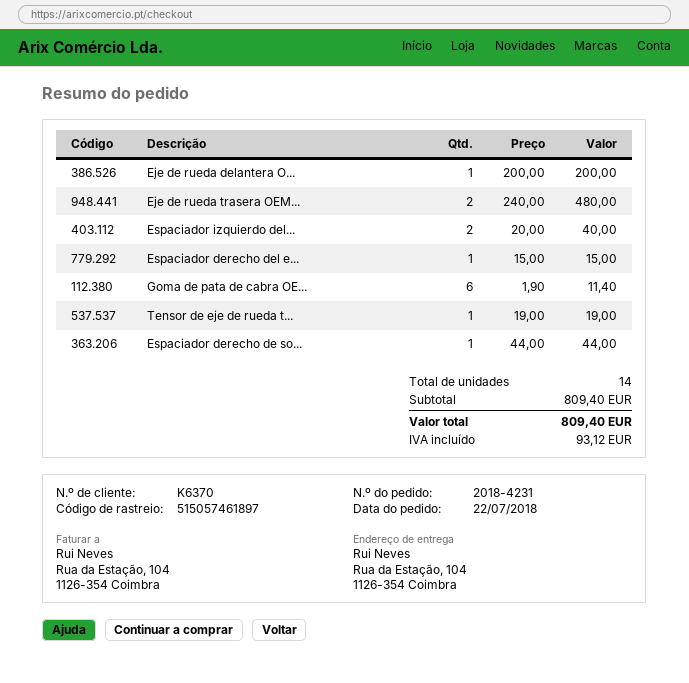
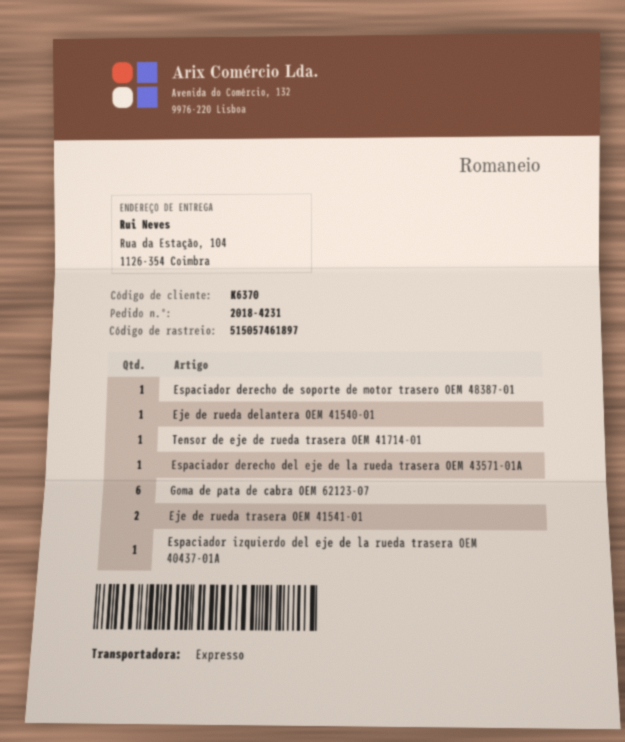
Espaciador izquierdo del...: 2 -> 1

